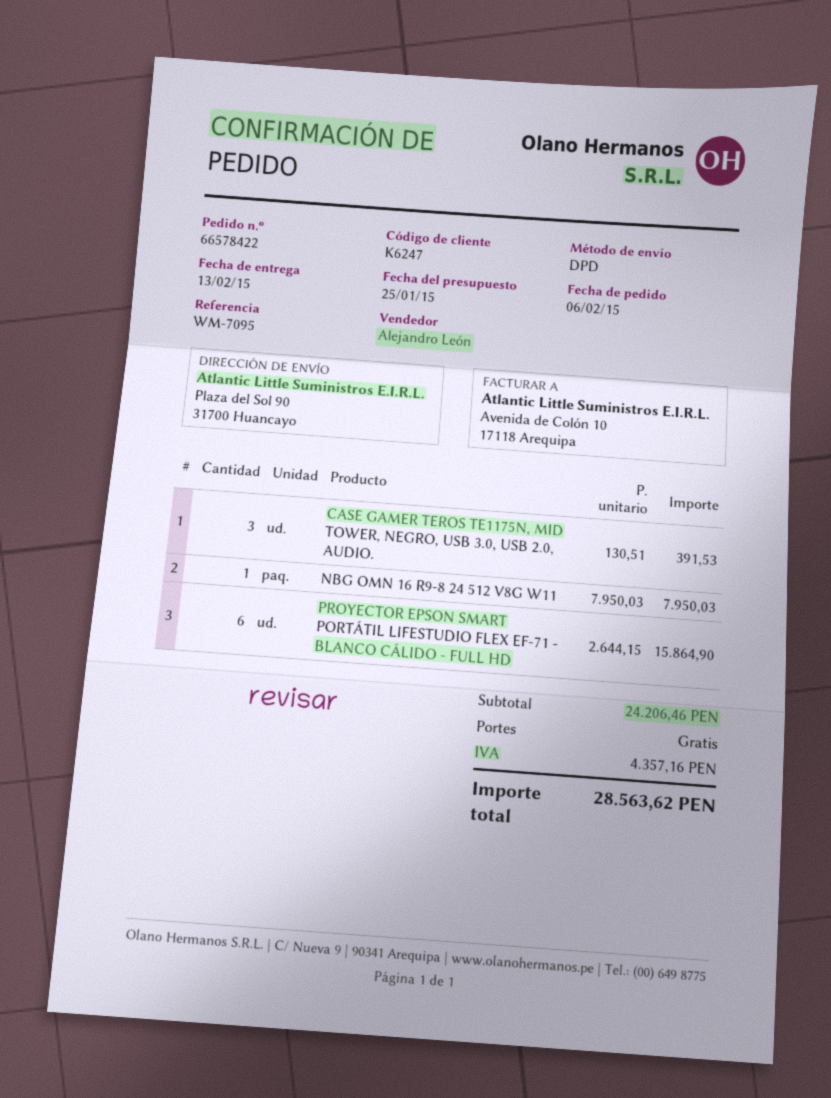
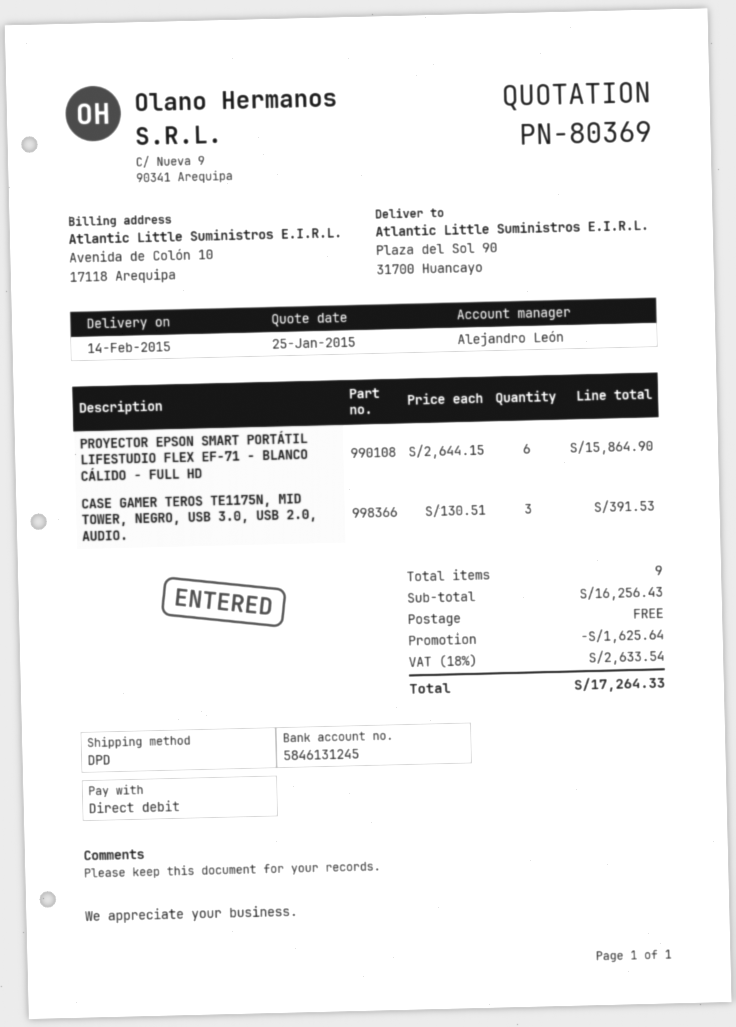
delivery date: 2015-02-13 -> 2015-02-14
NBG OMN 16 R9-8 24 512 V8G W11: 1 x 7950.03 = 7950.03 -> none
subtotal: 24206.46 -> 16256.43
discount: none -> 1625.64
tax: 4357.16 -> 2633.54
total: 28563.62 -> 17264.33

